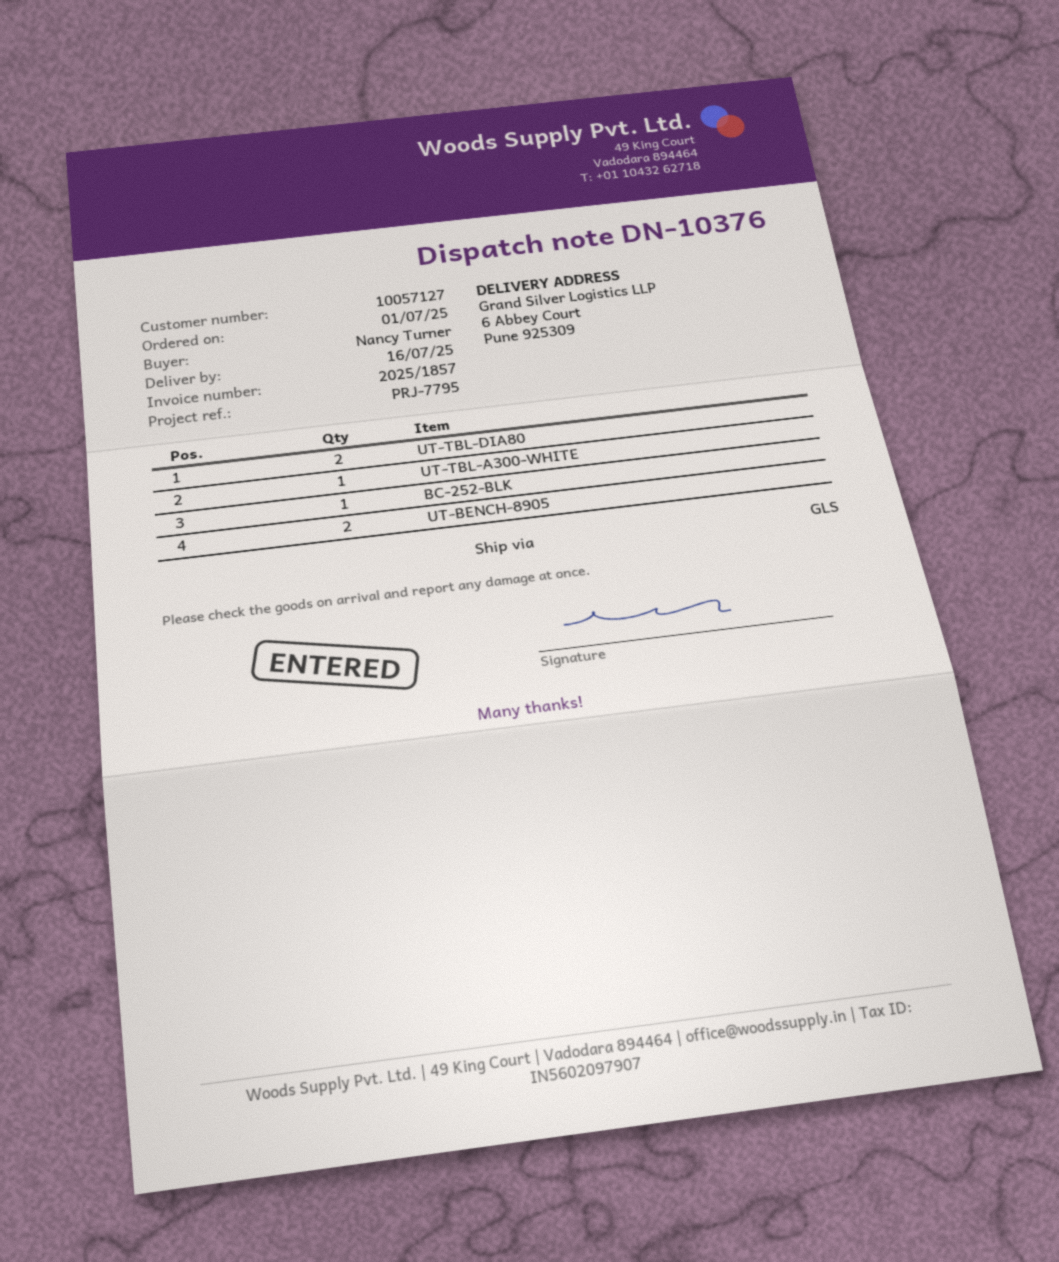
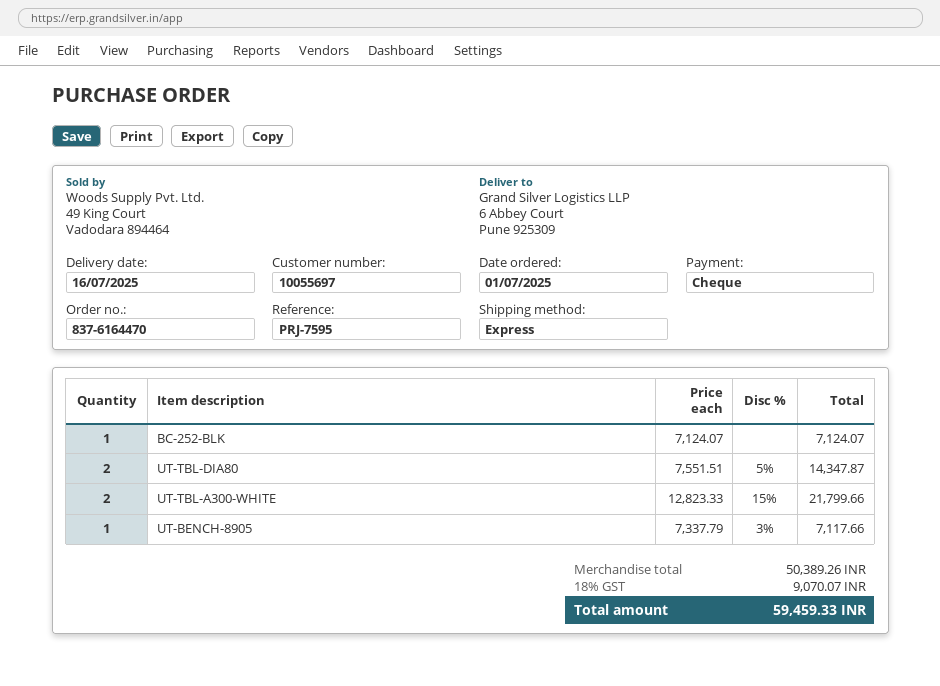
customer number: 10057127 -> 10055697
reference: PRJ-7795 -> PRJ-7595
shipping method: GLS -> express
UT-TBL-A300-WHITE: 1 -> 2
UT-BENCH-8905: 2 -> 1

